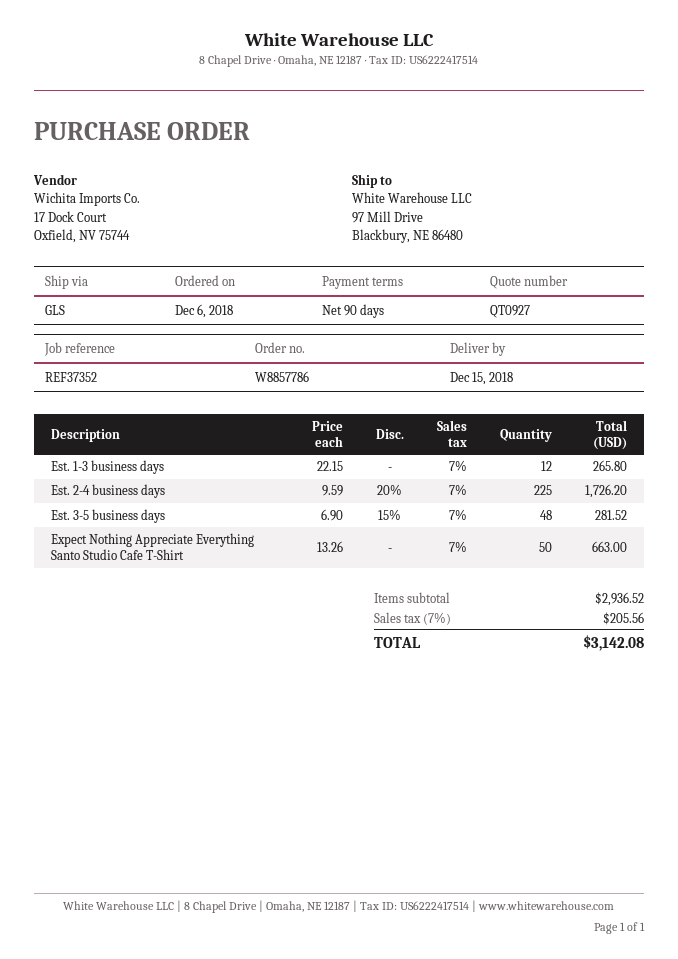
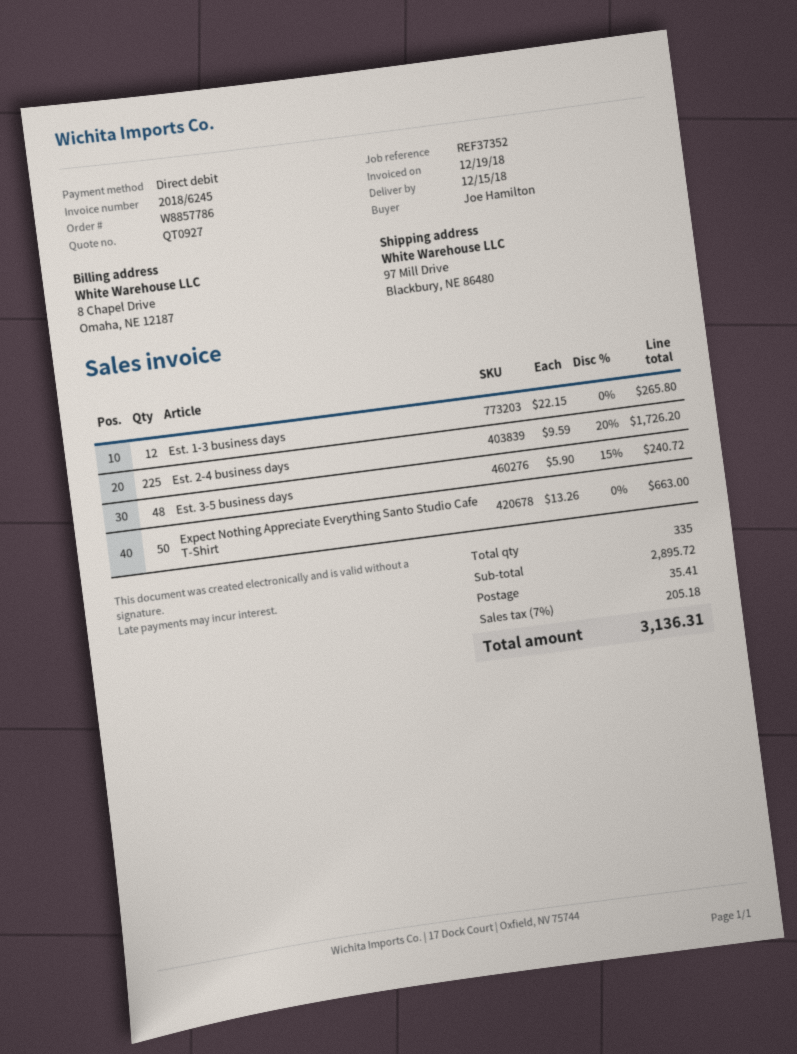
Est. 3-5 business days: 48 x 6.90 - 15% = 281.52 -> 48 x 5.90 - 15% = 240.72
subtotal: 2936.52 -> 2895.72
shipping: none -> 35.41
tax: 7% = 205.56 -> 7% = 205.18
total: 3142.08 -> 3136.31

